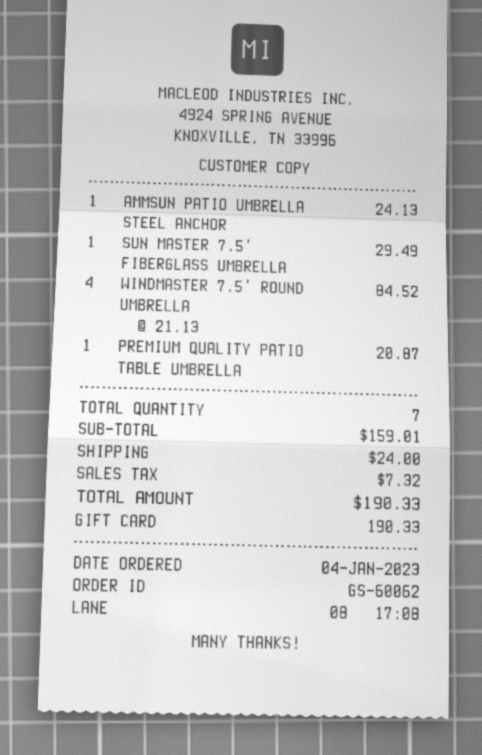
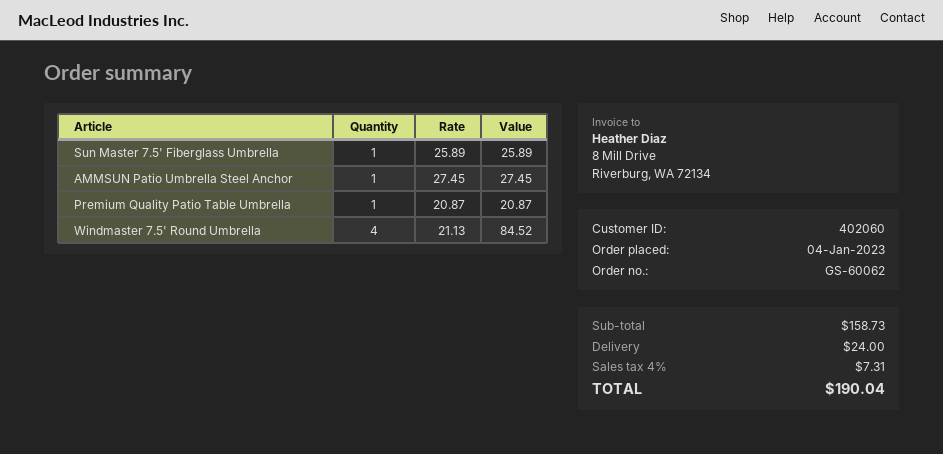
AMMSUN PATIO UMBRELLA STEEL ANCHOR: 1 x 24.13 = 24.13 -> 1 x 27.45 = 27.45
SUN MASTER 7.5' FIBERGLASS UMBRELLA: 1 x 29.49 = 29.49 -> 1 x 25.89 = 25.89
subtotal: 159.01 -> 158.73
tax: 7.32 -> 7.31
total: 190.33 -> 190.04

